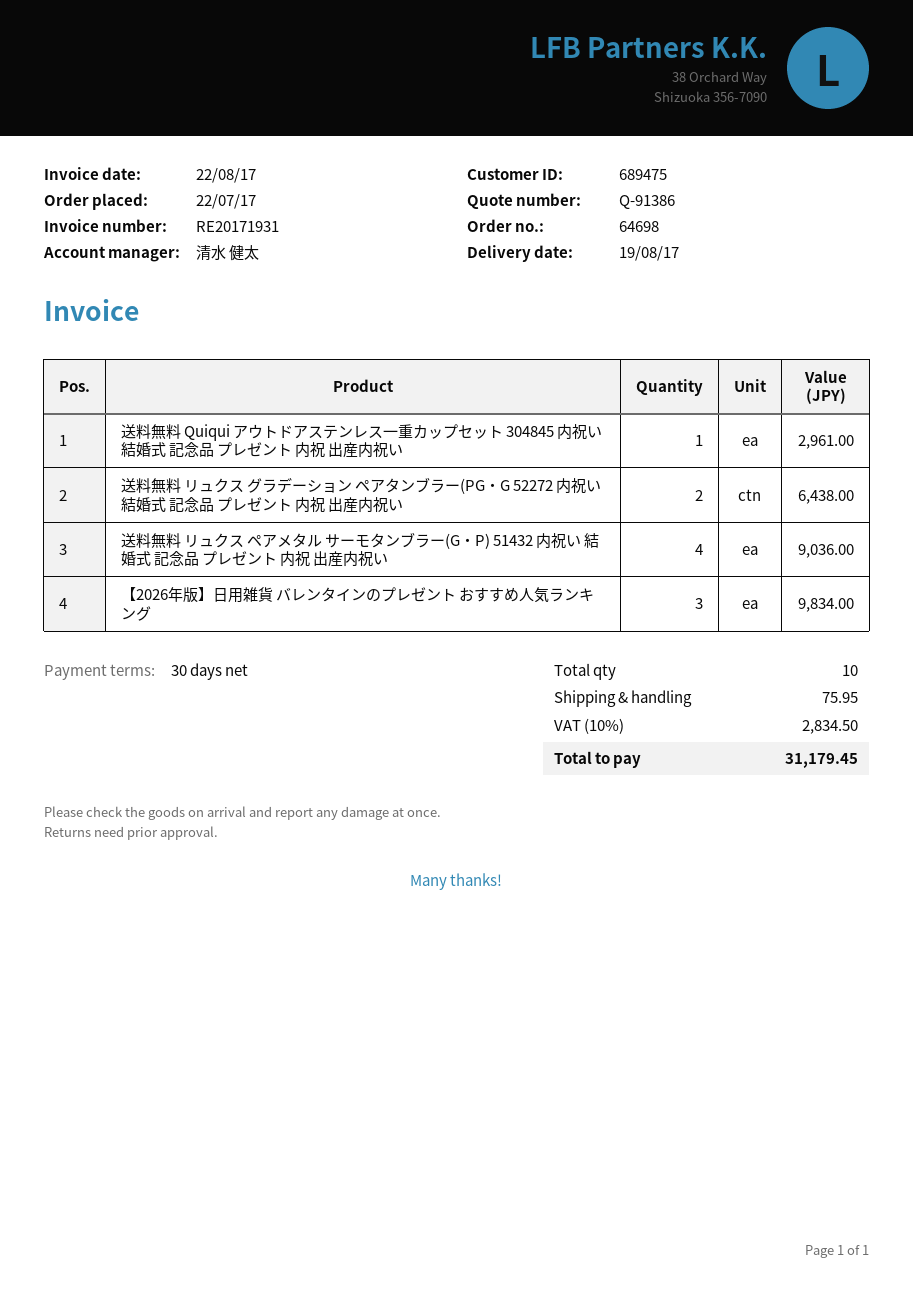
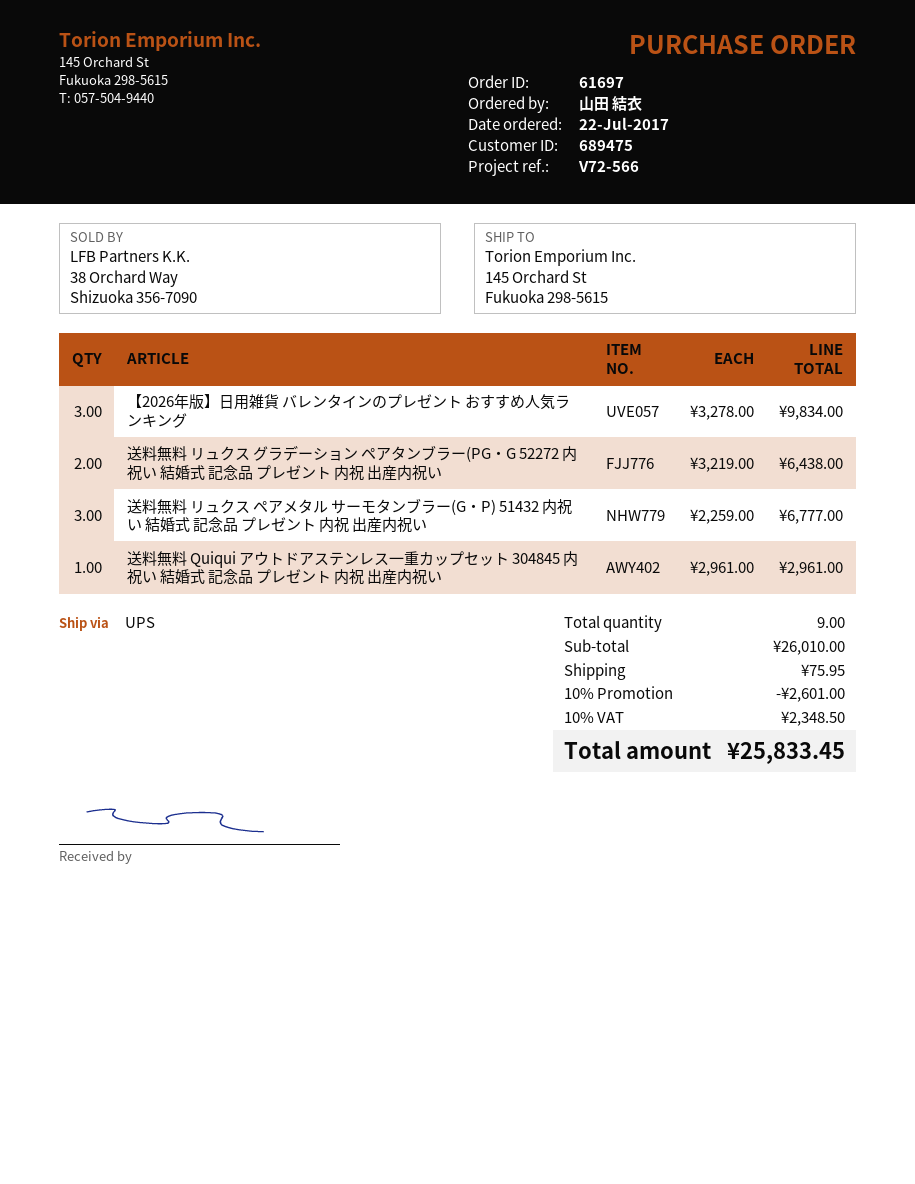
order number: 64698 -> 61697
送料無料 リュクス ペアメタル サーモタンブラー(G・P) 51432 内祝い 結婚式 記念品 プレゼント 内祝 出産内祝い: 4 for 9036.00 -> 3 for 6777.00
total quantity: 10 -> 9
discount: none -> 10% = 2601.00
tax: 10% = 2834.50 -> 10% = 2348.50
total: 31179.45 -> 25833.45

